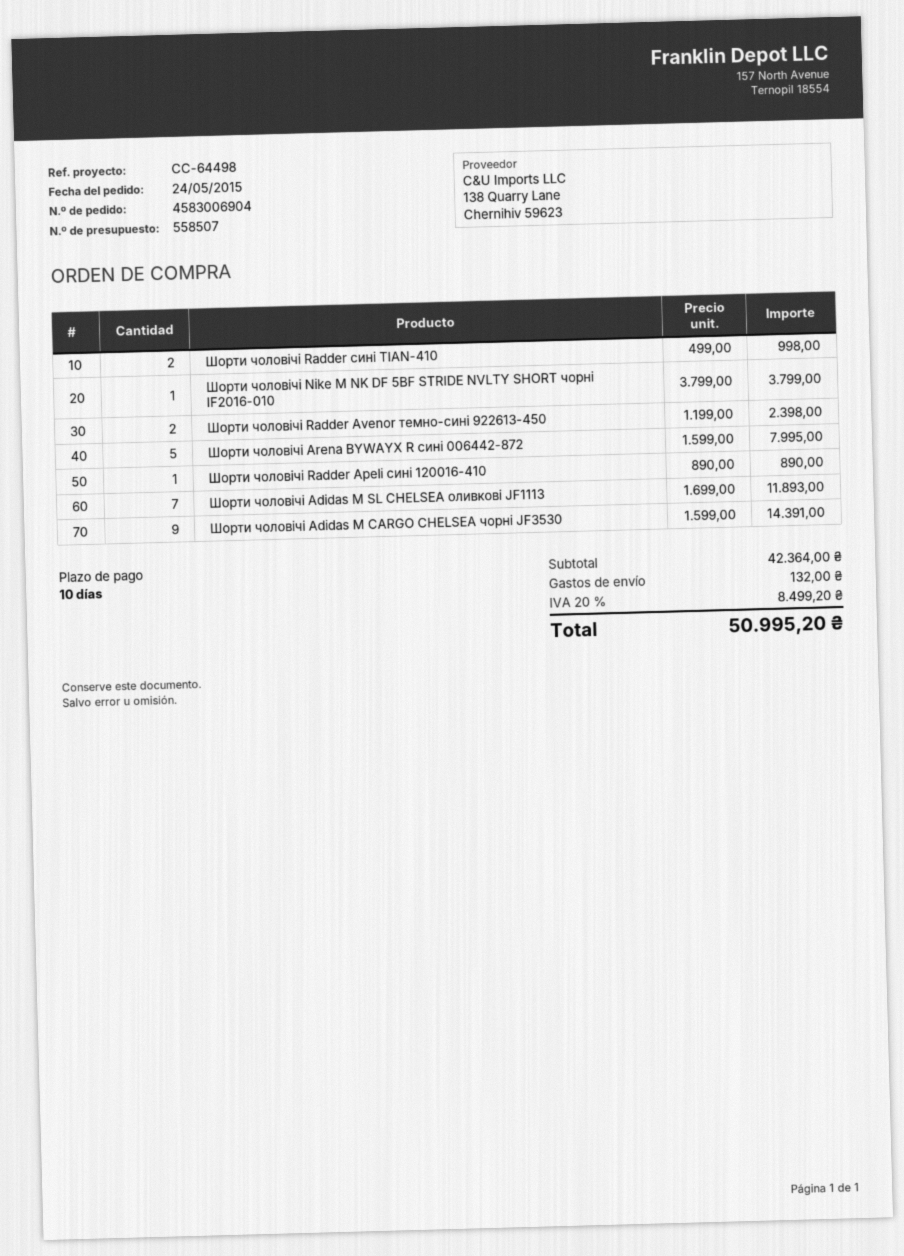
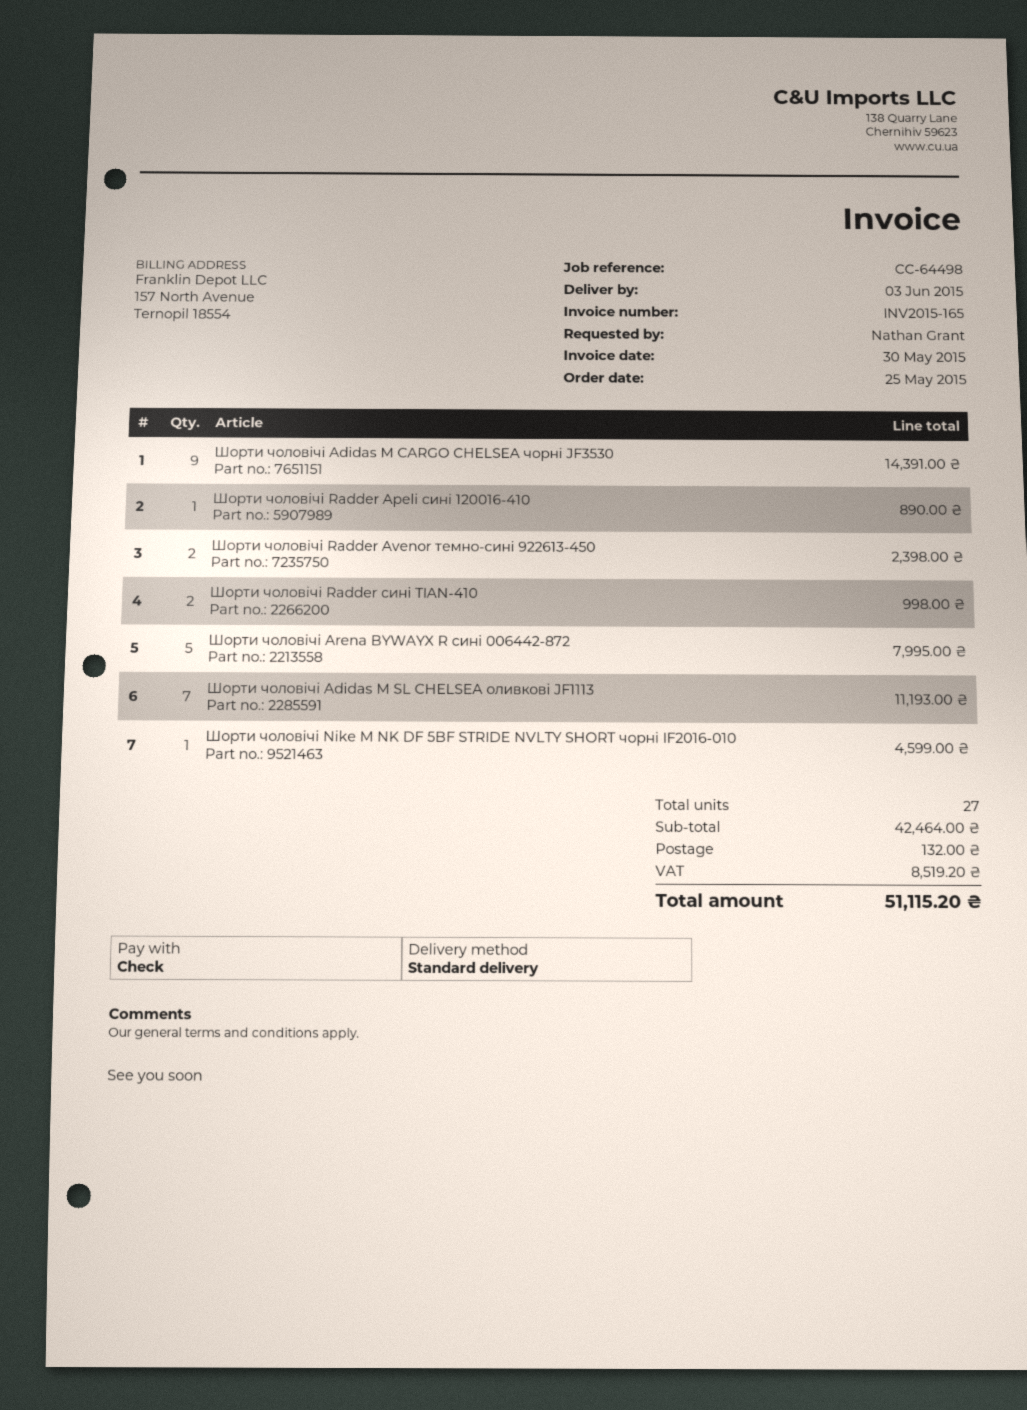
order date: 2015-05-24 -> 2015-05-25
Шорти чоловічі Nike M NK DF 5BF STRIDE NVLTY SHORT чорні IF2016-010: 1 for 3799.00 -> 1 for 4599.00
Шорти чоловічі Adidas M SL CHELSEA оливкові JF1113: 7 for 11893.00 -> 7 for 11193.00
subtotal: 42364.00 -> 42464.00
tax: 8499.20 -> 8519.20
total: 50995.20 -> 51115.20

